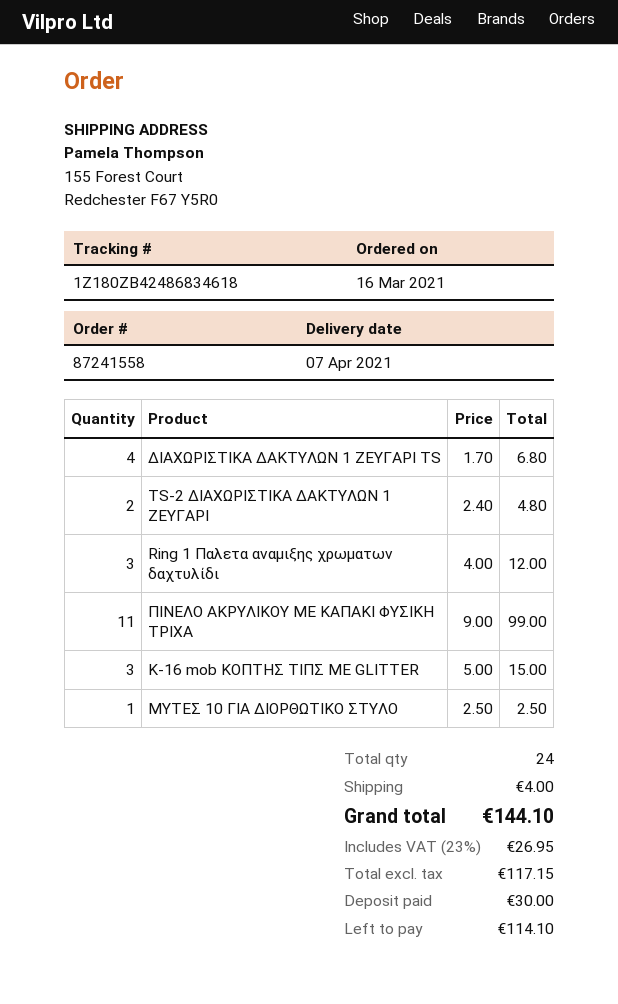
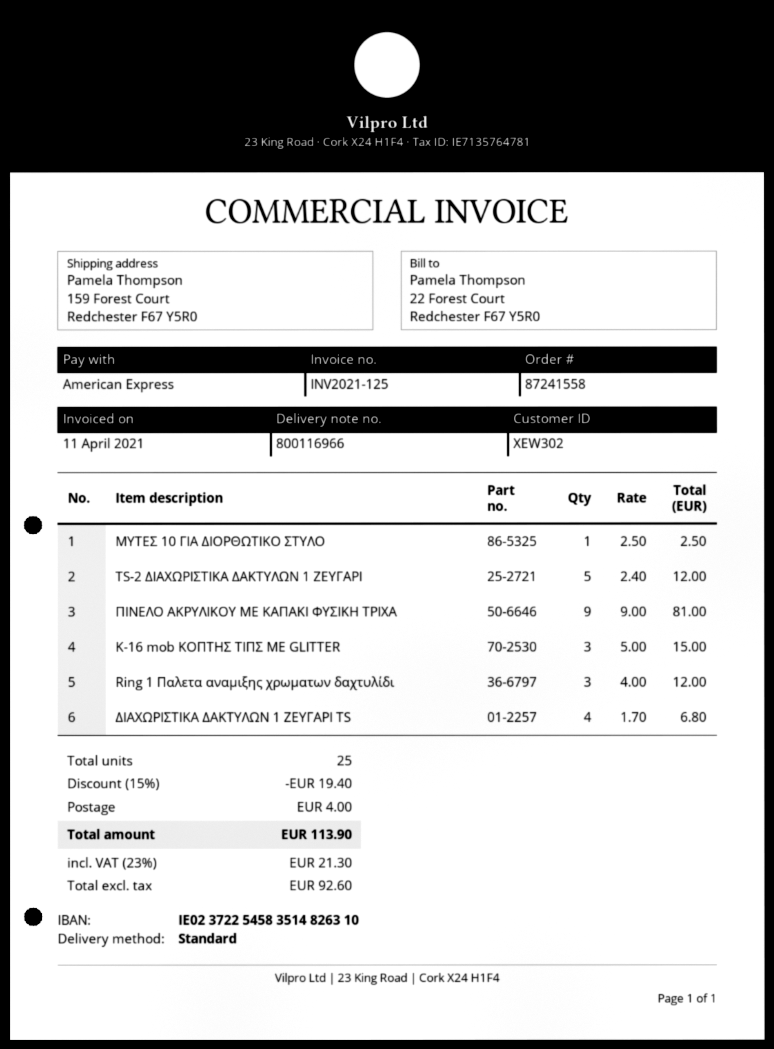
ship to: 155 Forest Court, Redchester F67 Y5R0 -> 159 Forest Court, Redchester F67 Y5R0
TS-2 ΔΙΑΧΩΡΙΣΤΙΚΑ ΔΑΚΤΥΛΩΝ 1 ΖΕΥΓΑΡΙ: 2 x 2.40 = 4.80 -> 5 x 2.40 = 12.00
ΠΙΝΕΛΟ ΑΚΡΥΛΙΚΟΥ ΜΕ ΚΑΠΑΚΙ ΦΥΣΙΚΗ ΤΡΙΧΑ: 11 x 9.00 = 99.00 -> 9 x 9.00 = 81.00
total quantity: 24 -> 25
discount: none -> 15% = 19.40
net: 117.15 -> 92.60
tax: 23% = 26.95 -> 23% = 21.30
total: 144.10 -> 113.90

